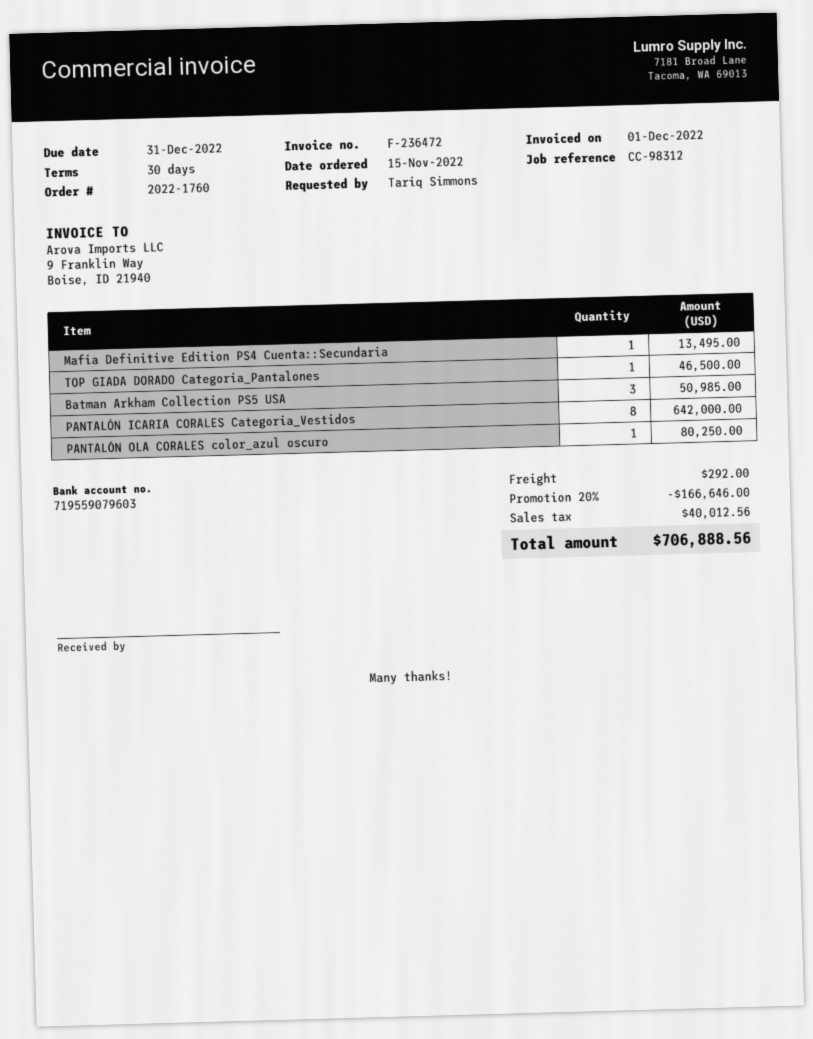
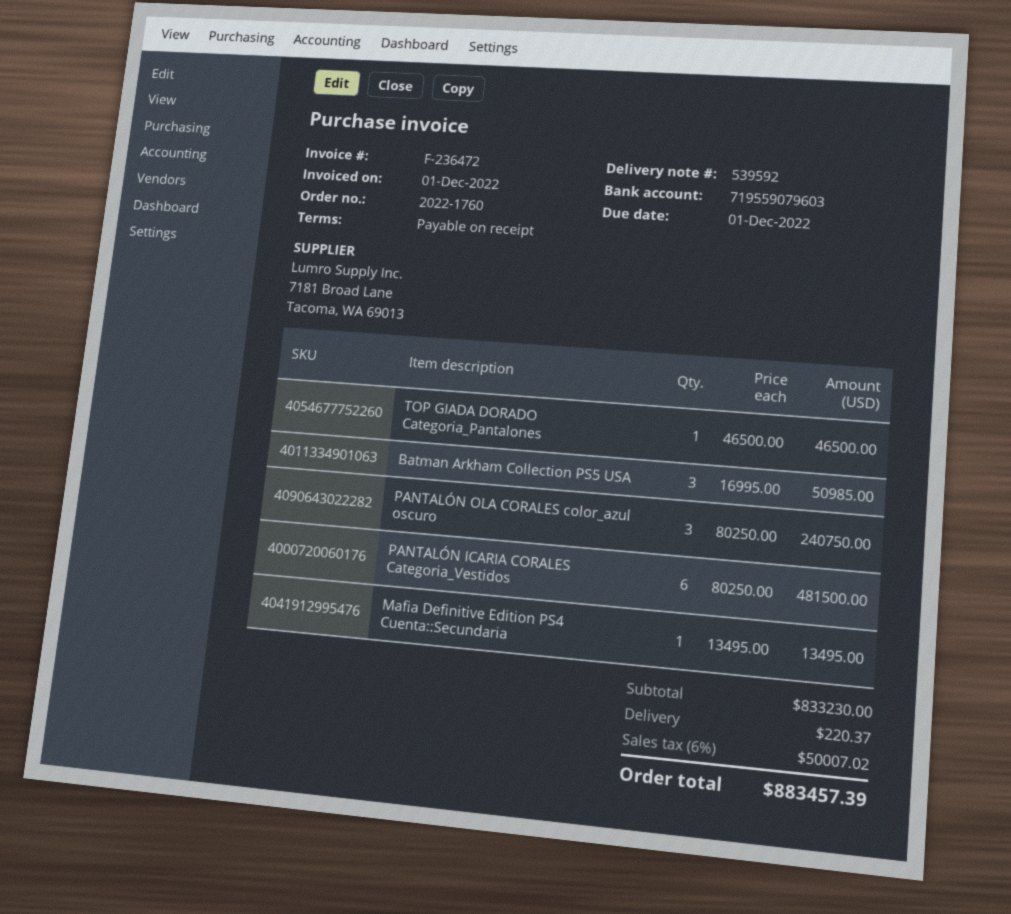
payment terms: 30 days -> on receipt
due date: 2022-12-31 -> 2022-12-01
PANTALÓN ICARIA CORALES Categoria_Vestidos: 8 for 642000.00 -> 6 for 481500.00
PANTALÓN OLA CORALES color_azul oscuro: 1 for 80250.00 -> 3 for 240750.00
discount: 20% = 166646.00 -> none
shipping: 292.00 -> 220.37
tax: 40012.56 -> 50007.02
total: 706888.56 -> 883457.39

